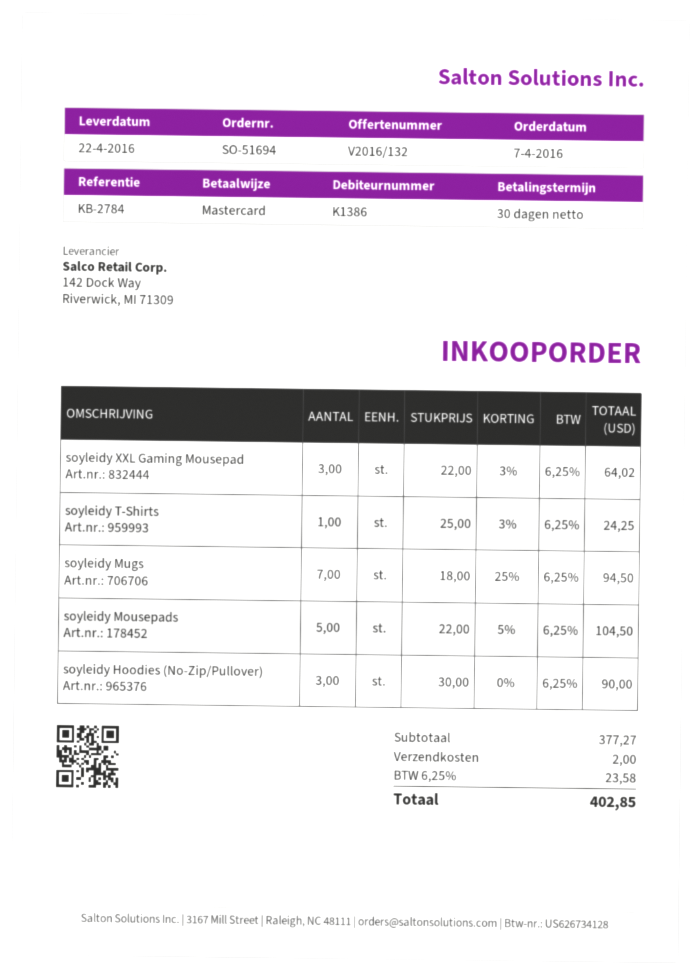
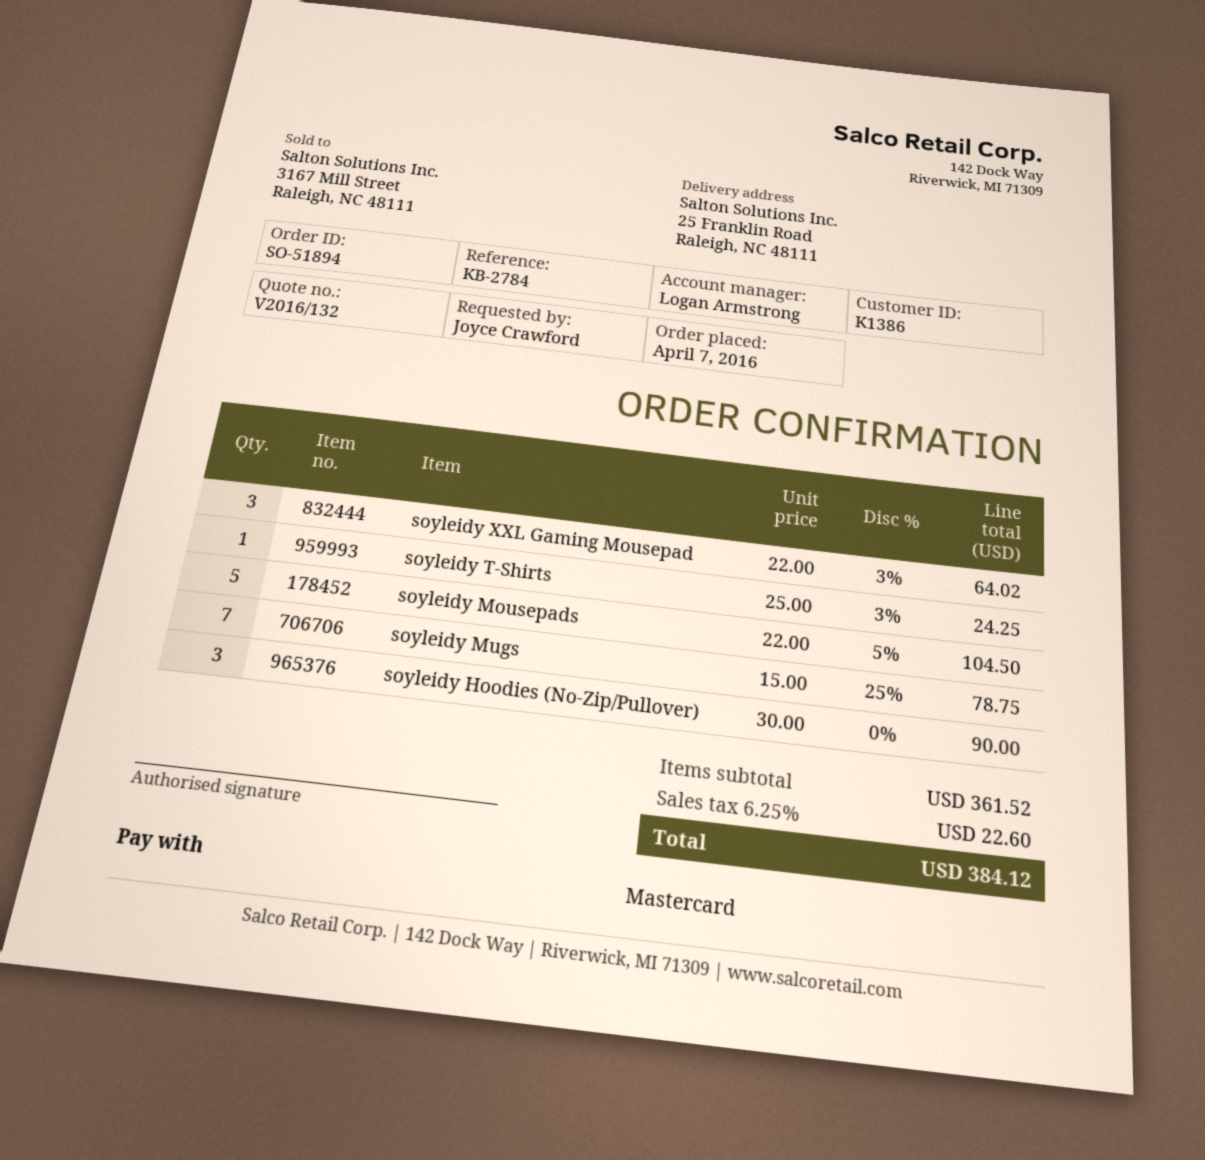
order number: SO-51694 -> SO-51894
soyleidy Mugs: 7 x 18.00 - 25% = 94.50 -> 7 x 15.00 - 25% = 78.75
subtotal: 377.27 -> 361.52
shipping: 2.00 -> none
tax: 6.25% = 23.58 -> 6.25% = 22.60
total: 402.85 -> 384.12

